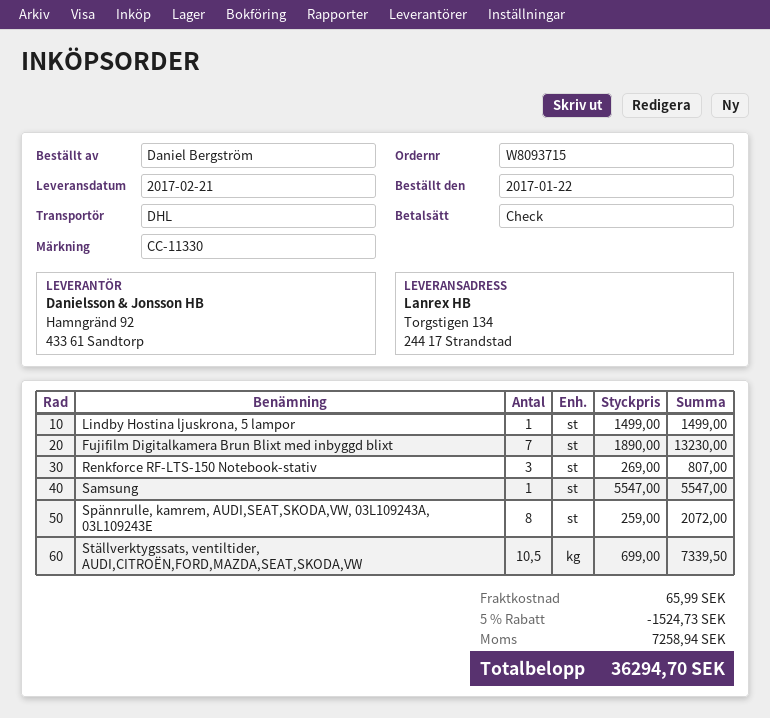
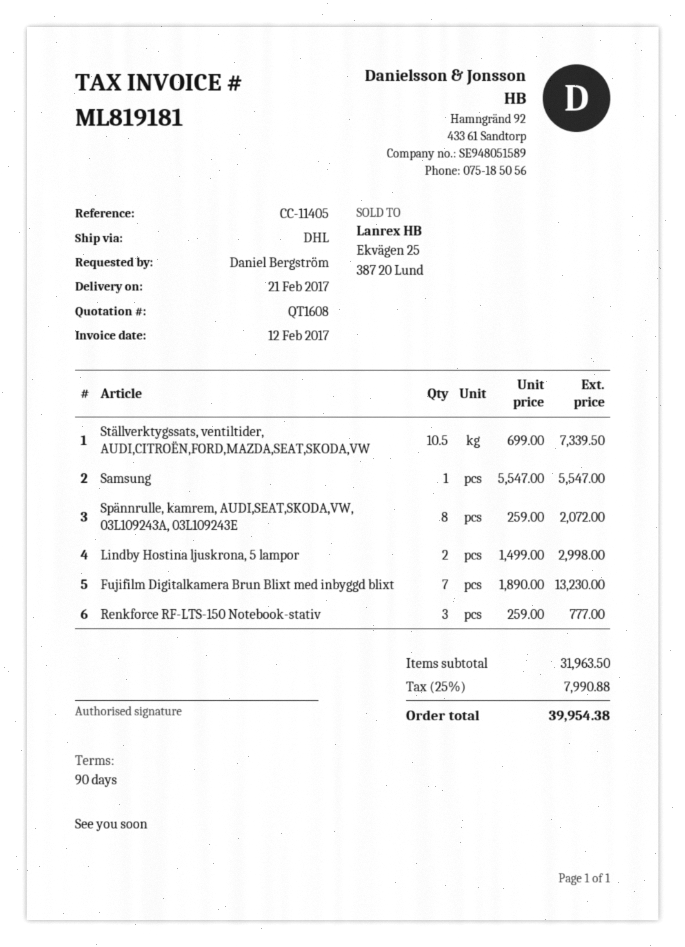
reference: CC-11330 -> CC-11405
Lindby Hostina ljuskrona, 5 lampor: 1 x 1499.00 = 1499.00 -> 2 x 1499.00 = 2998.00
Renkforce RF-LTS-150 Notebook-stativ: 3 x 269.00 = 807.00 -> 3 x 259.00 = 777.00
discount: 5% = 1524.73 -> none
shipping: 65.99 -> none
tax: 7258.94 -> 7990.88
total: 36294.70 -> 39954.38

